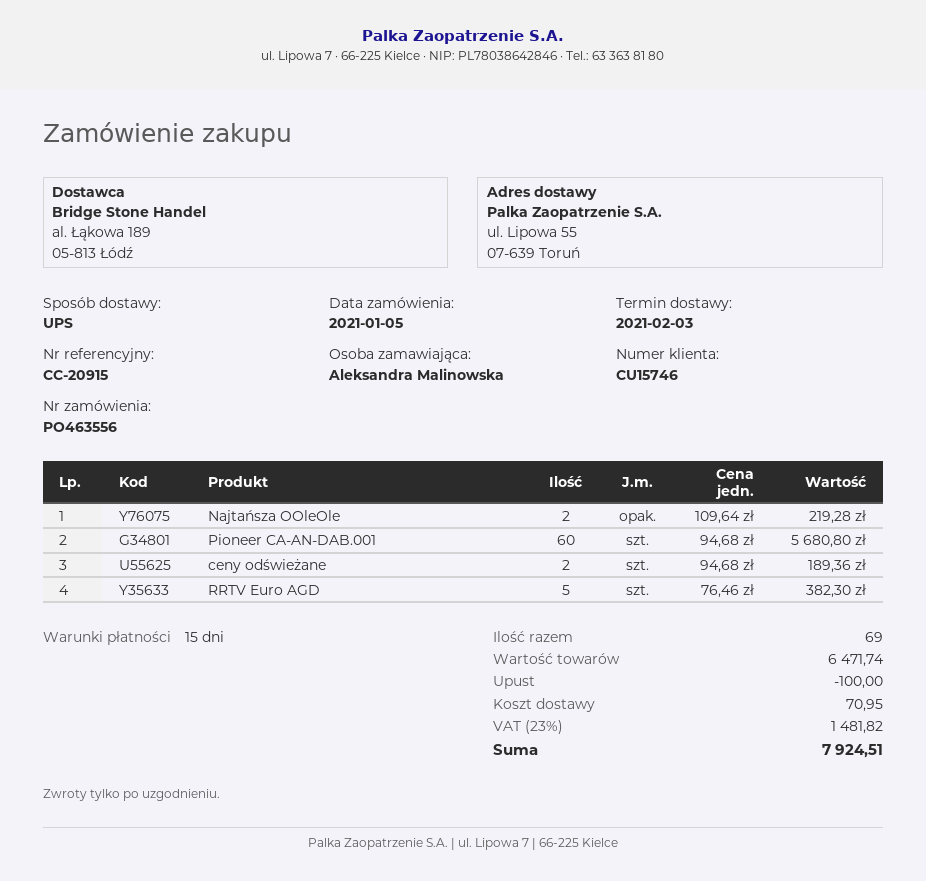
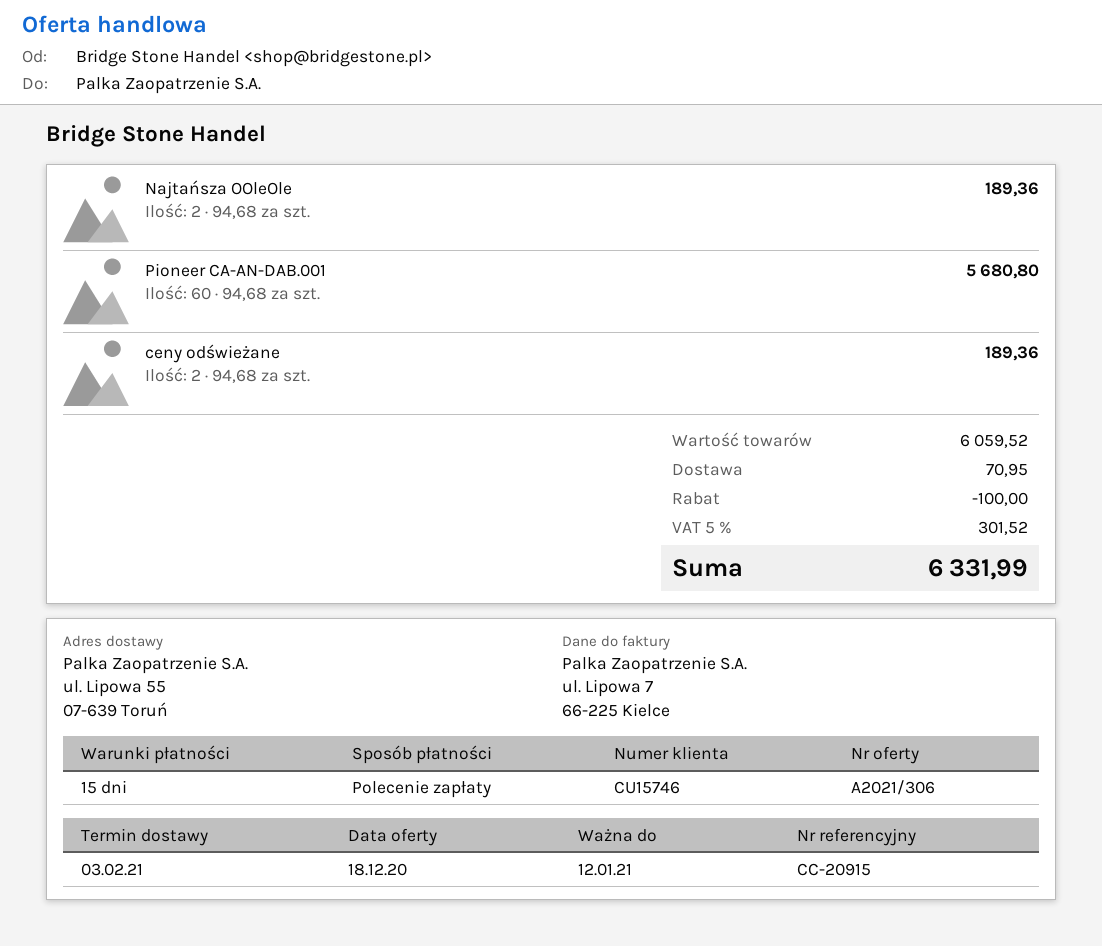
Najtańsza OOleOle: 2 x 109.64 = 219.28 -> 2 x 94.68 = 189.36
RRTV Euro AGD: 5 x 76.46 = 382.30 -> none
subtotal: 6471.74 -> 6059.52
tax: 23% = 1481.82 -> 5% = 301.52
total: 7924.51 -> 6331.99

